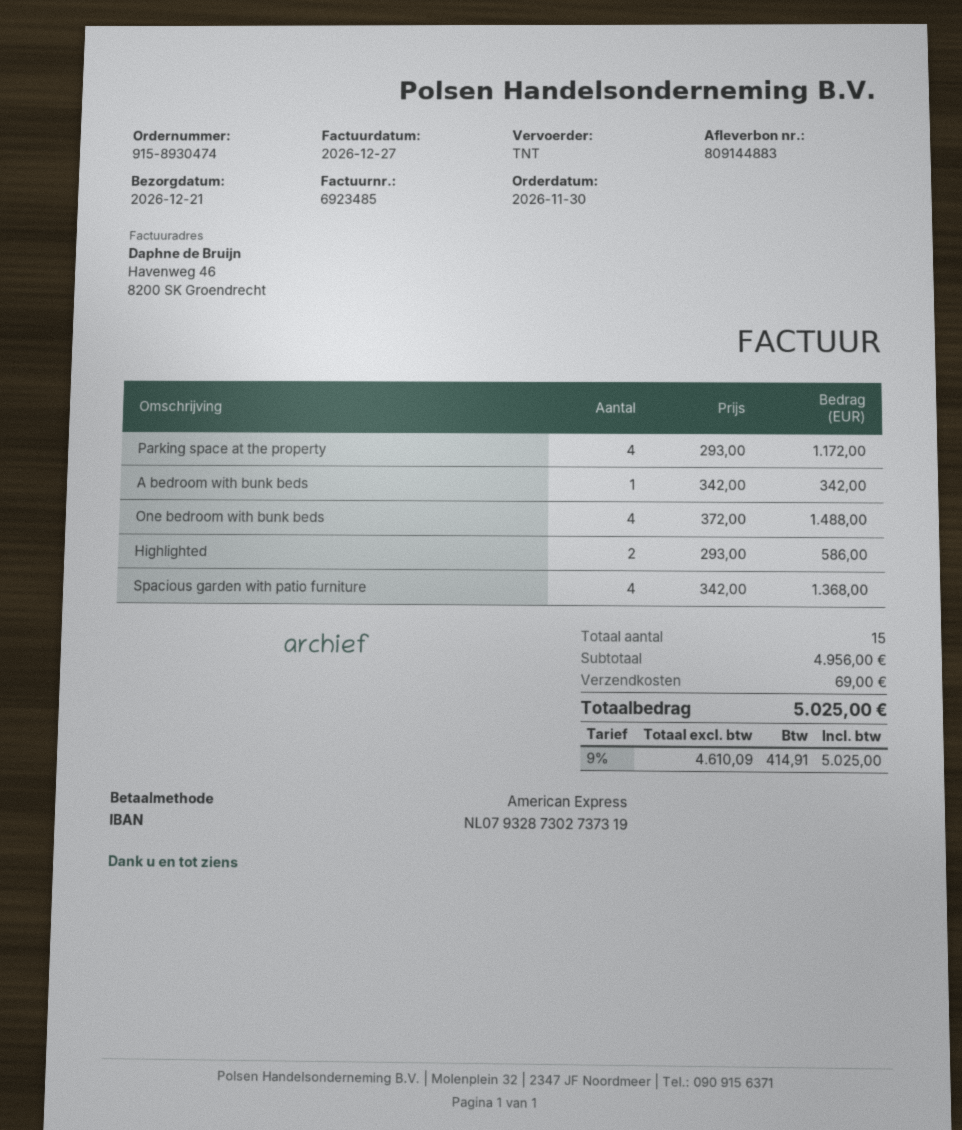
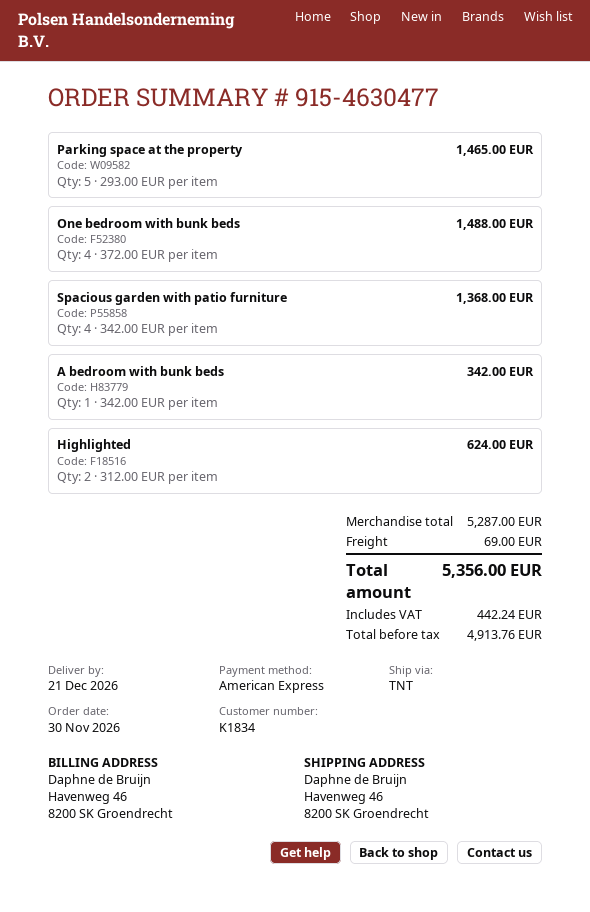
order number: 915-8930474 -> 915-4630477
Parking space at the property: 4 x 293.00 = 1172.00 -> 5 x 293.00 = 1465.00
Highlighted: 2 x 293.00 = 586.00 -> 2 x 312.00 = 624.00
subtotal: 4956.00 -> 5287.00
net: 4610.09 -> 4913.76
tax: 414.91 -> 442.24
total: 5025.00 -> 5356.00

